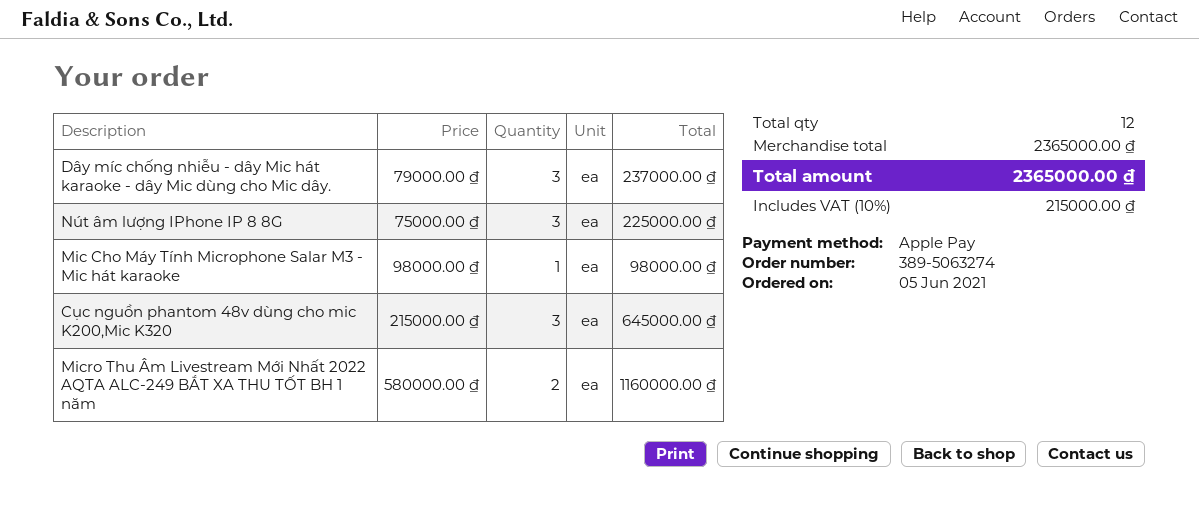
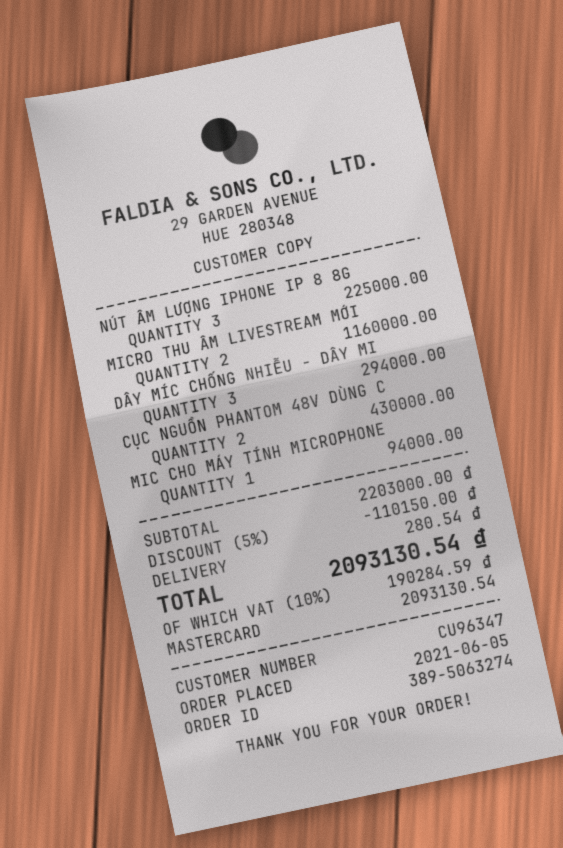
payment method: Apple Pay -> Mastercard
Dây míc chống nhiễu - dây Mic hát karaoke - dây Mic dùng cho Mic dây.: 3 for 237000.00 -> 3 for 294000.00
Mic Cho Máy Tính Microphone Salar M3 - Mic hát karaoke: 1 for 98000.00 -> 1 for 94000.00
Cục nguồn phantom 48v dùng cho mic K200,Mic K320: 3 for 645000.00 -> 2 for 430000.00
subtotal: 2365000.00 -> 2203000.00
discount: none -> 5% = 110150.00
shipping: none -> 280.54
tax: 10% = 215000.00 -> 10% = 190284.59
total: 2365000.00 -> 2093130.54

